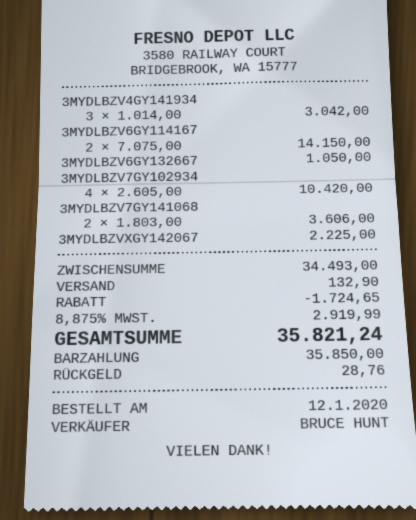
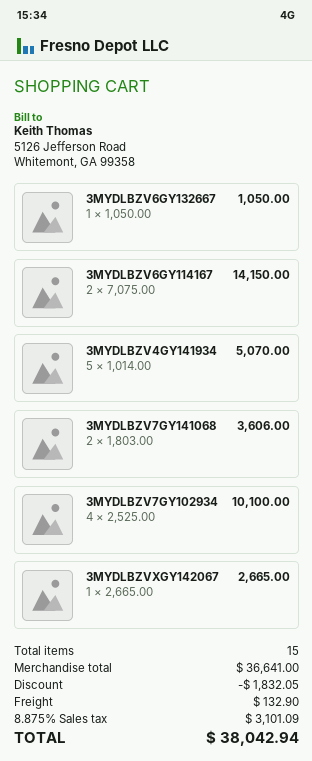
3MYDLBZV4GY141934: 3 x 1014.00 = 3042.00 -> 5 x 1014.00 = 5070.00
3MYDLBZV7GY102934: 4 x 2605.00 = 10420.00 -> 4 x 2525.00 = 10100.00
3MYDLBZVXGY142067: 1 x 2225.00 = 2225.00 -> 1 x 2665.00 = 2665.00
subtotal: 34493.00 -> 36641.00
discount: 1724.65 -> 1832.05
tax: 8.875% = 2919.99 -> 8.875% = 3101.09
total: 35821.24 -> 38042.94

